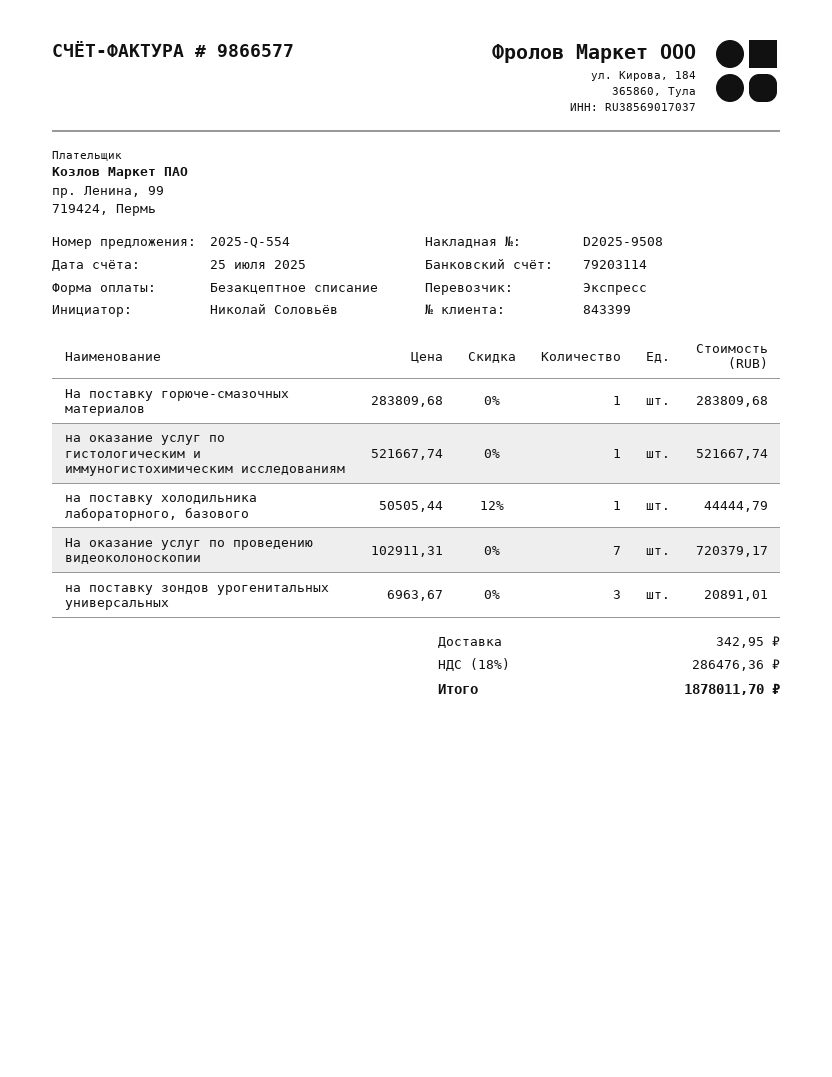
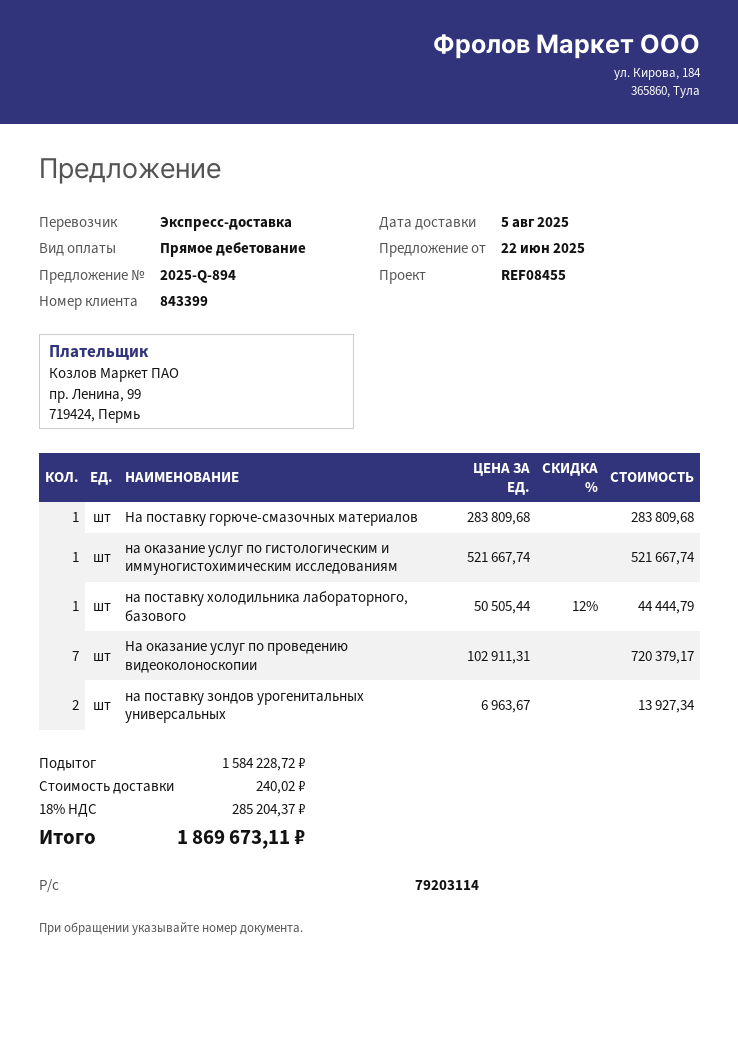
quote number: 2025-Q-554 -> 2025-Q-894
на поставку зондов урогенитальных универсальных: 3 x 6963.67 = 20891.01 -> 2 x 6963.67 = 13927.34
shipping: 342.95 -> 240.02
tax: 18% = 286476.36 -> 18% = 285204.37
total: 1878011.70 -> 1869673.11

